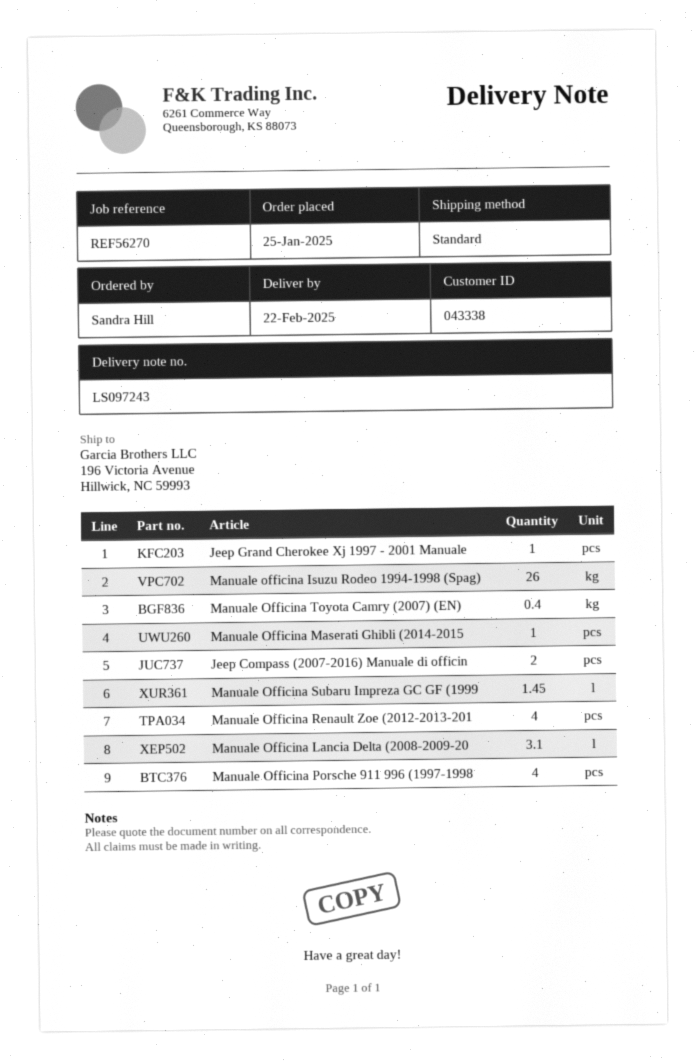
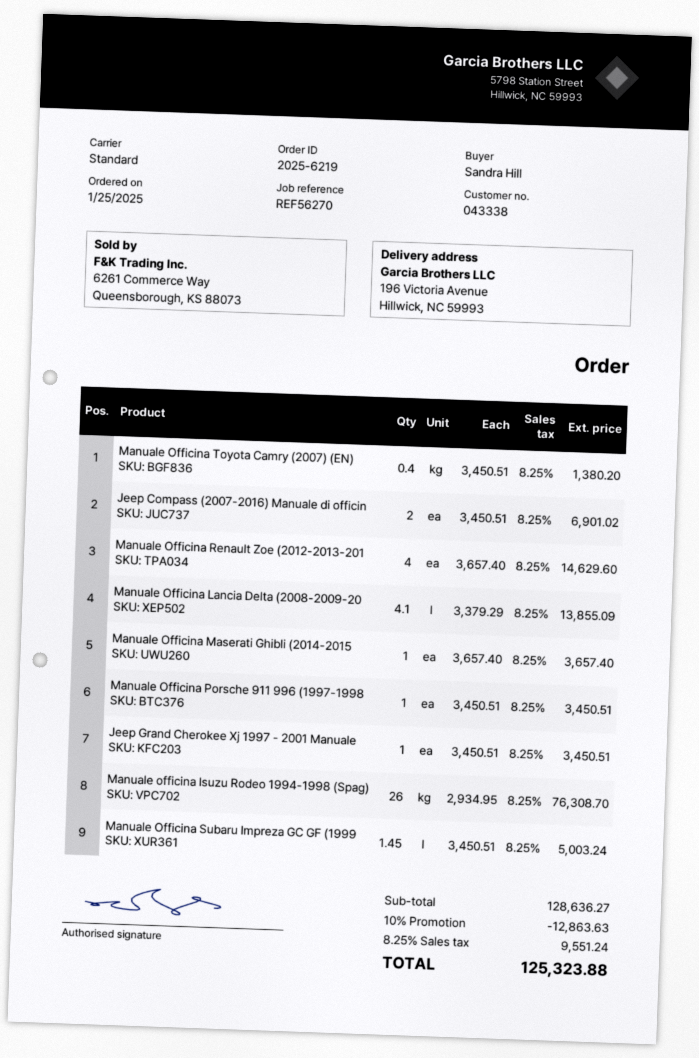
Manuale Officina Lancia Delta (2008-2009-20: 3.1 -> 4.1
Manuale Officina Porsche 911 996 (1997-1998: 4 -> 1

